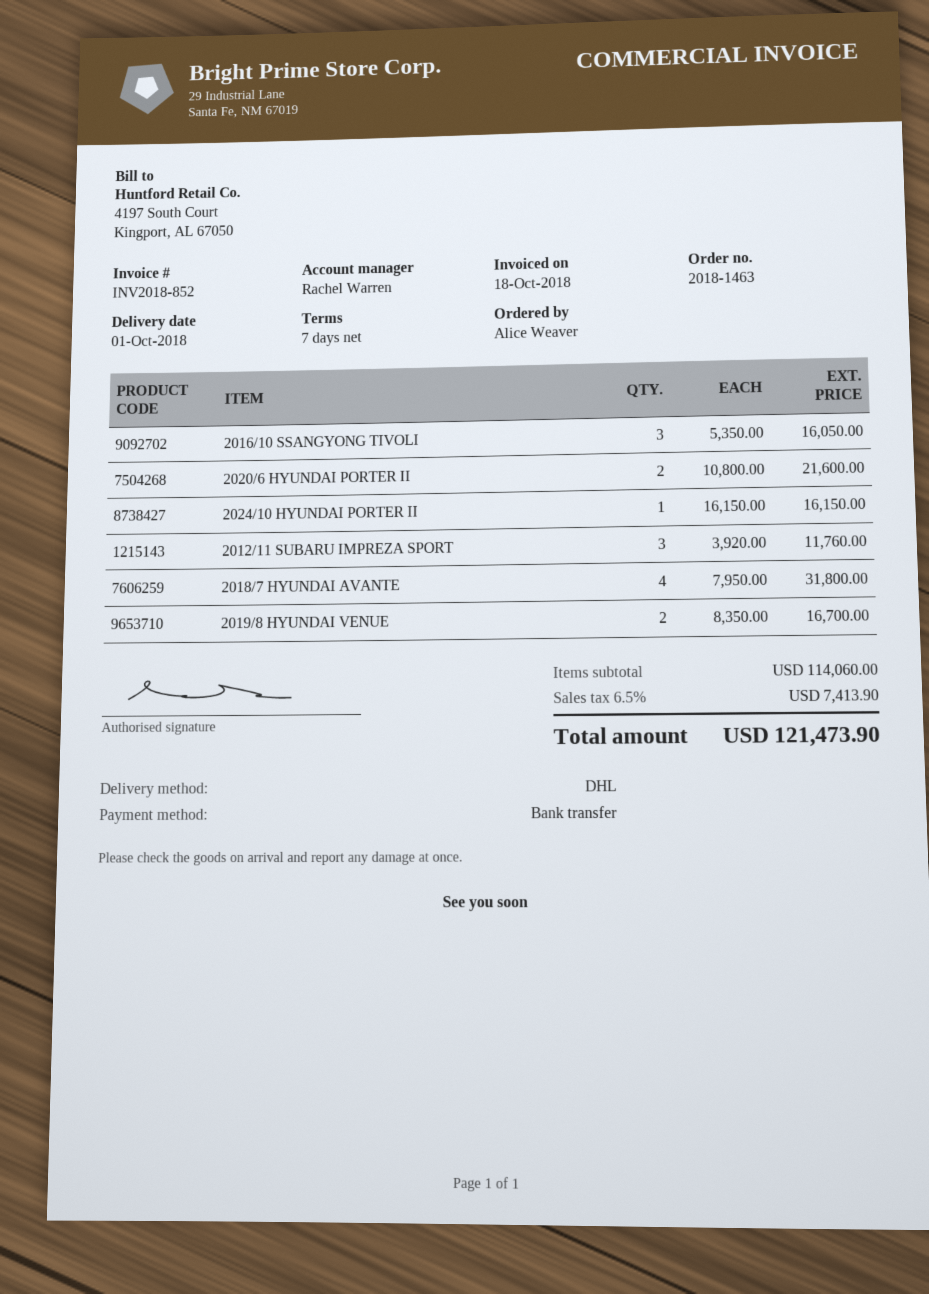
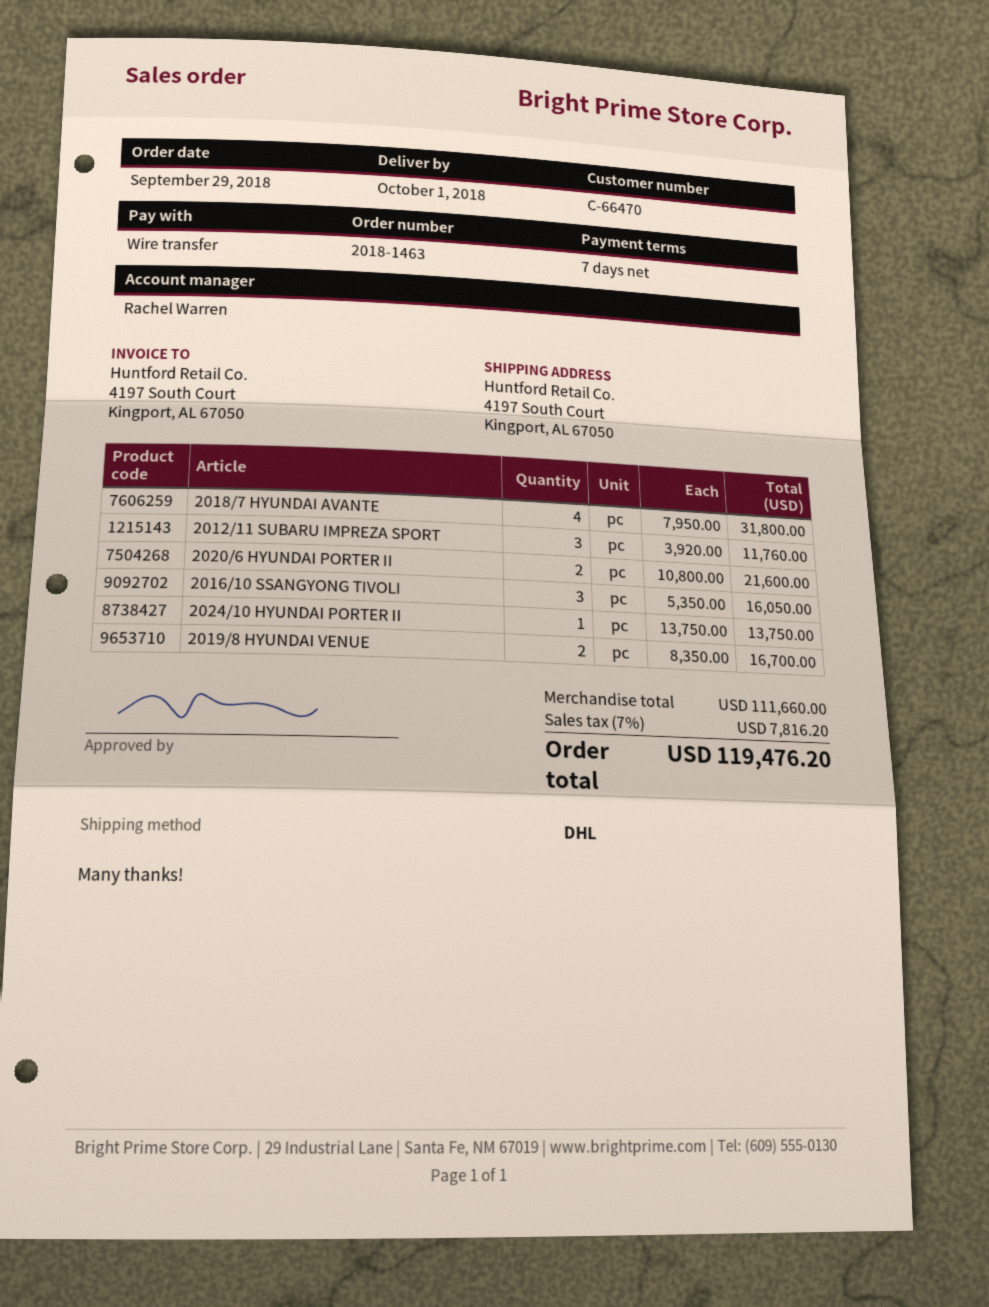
2024/10 HYUNDAI PORTER II: 1 x 16150.00 = 16150.00 -> 1 x 13750.00 = 13750.00
subtotal: 114060.00 -> 111660.00
tax: 6.5% = 7413.90 -> 7% = 7816.20
total: 121473.90 -> 119476.20

